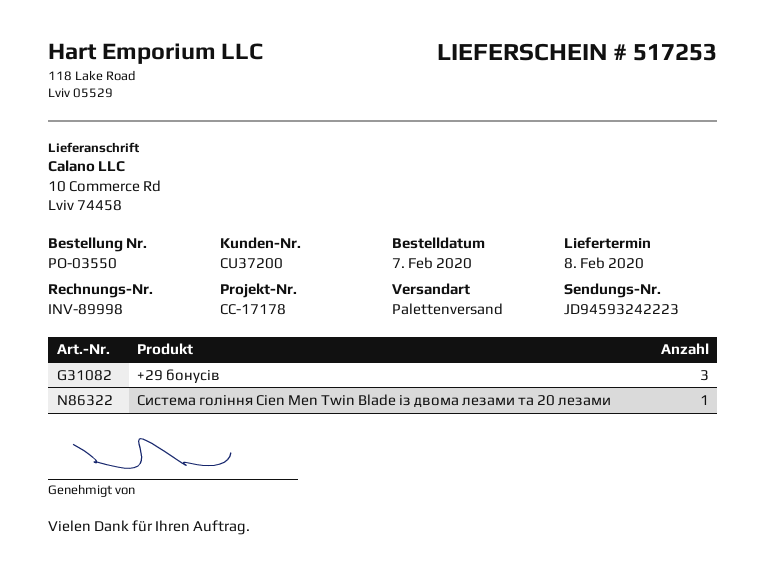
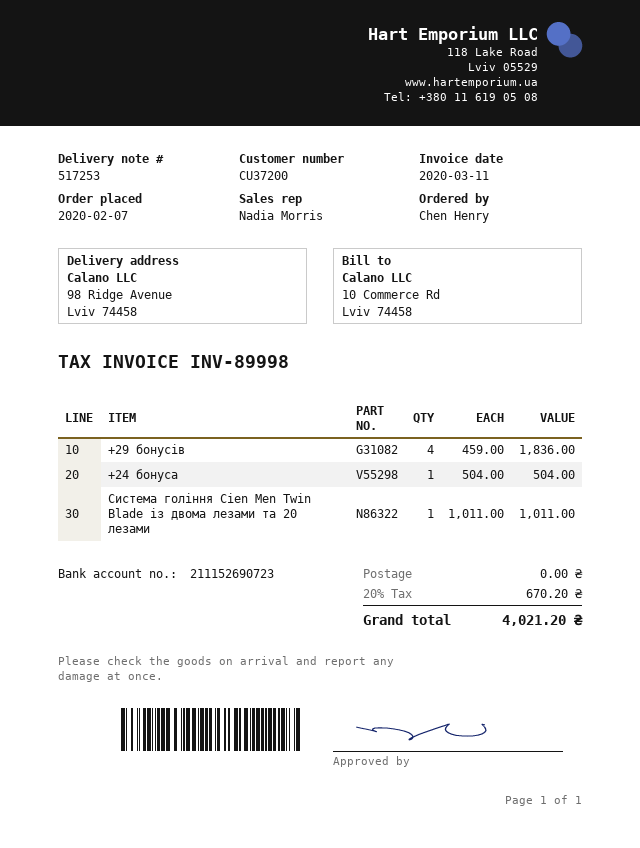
ship to: 10 Commerce Rd, Lviv 74458 -> 98 Ridge Avenue, Lviv 74458
+29 бонусів: 3 -> 4
+24 бонуса: none -> 1

